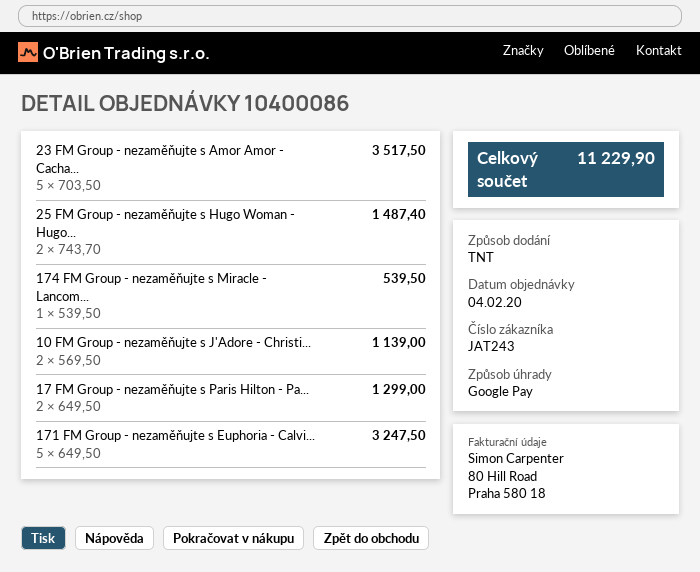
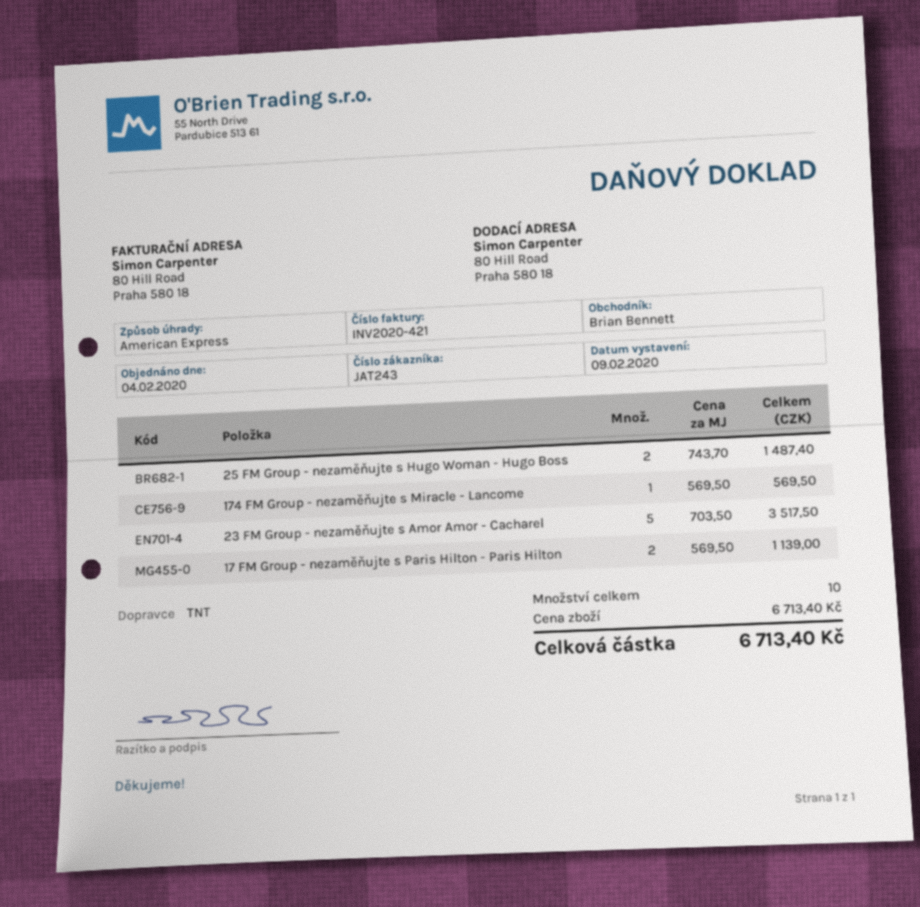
payment method: Google Pay -> American Express
174 FM Group - nezaměňujte s Miracle - Lancom...: 1 x 539.50 = 539.50 -> 1 x 569.50 = 569.50
10 FM Group - nezaměňujte s J'Adore - Christi...: 2 x 569.50 = 1139.00 -> none
17 FM Group - nezaměňujte s Paris Hilton - Pa...: 2 x 649.50 = 1299.00 -> 2 x 569.50 = 1139.00
171 FM Group - nezaměňujte s Euphoria - Calvi...: 5 x 649.50 = 3247.50 -> none
total: 11229.90 -> 6713.40

